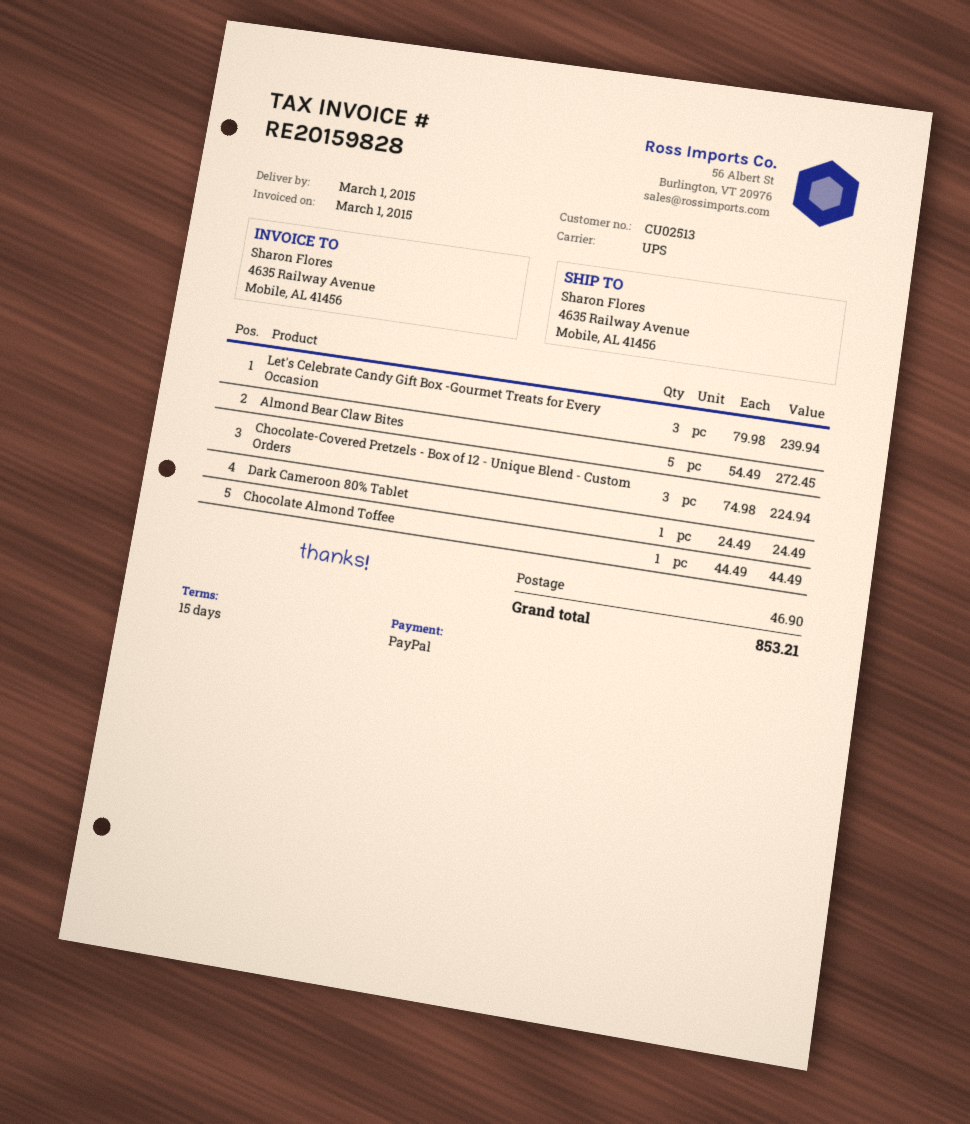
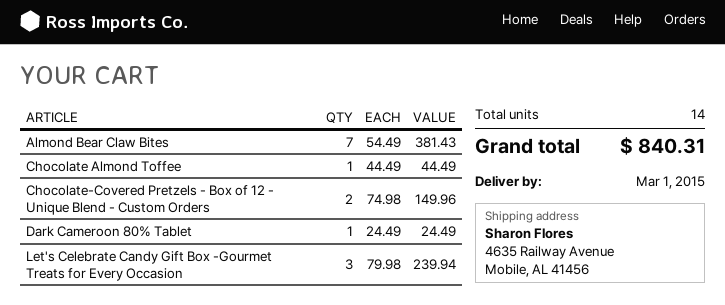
Almond Bear Claw Bites: 5 x 54.49 = 272.45 -> 7 x 54.49 = 381.43
Chocolate-Covered Pretzels - Box of 12 - Unique Blend - Custom Orders: 3 x 74.98 = 224.94 -> 2 x 74.98 = 149.96
shipping: 46.90 -> none
total: 853.21 -> 840.31

